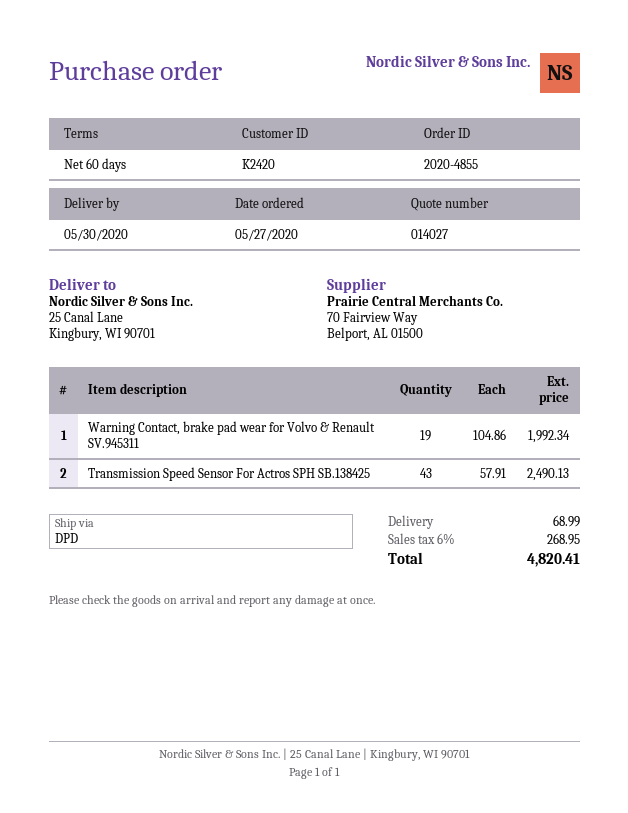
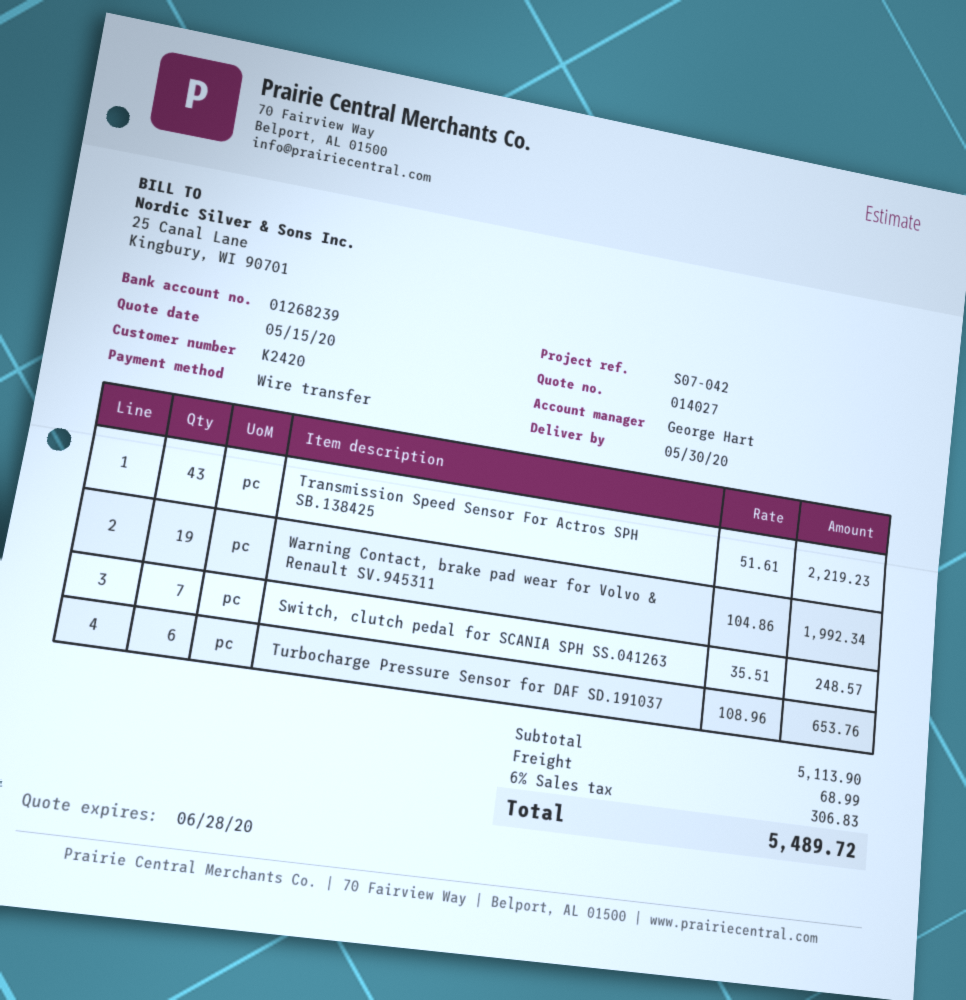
Transmission Speed Sensor For Actros SPH SB.138425: 43 x 57.91 = 2490.13 -> 43 x 51.61 = 2219.23
Switch, clutch pedal for SCANIA SPH SS.041263: none -> 7 x 35.51 = 248.57
Turbocharge Pressure Sensor for DAF SD.191037: none -> 6 x 108.96 = 653.76
tax: 6% = 268.95 -> 6% = 306.83
total: 4820.41 -> 5489.72

